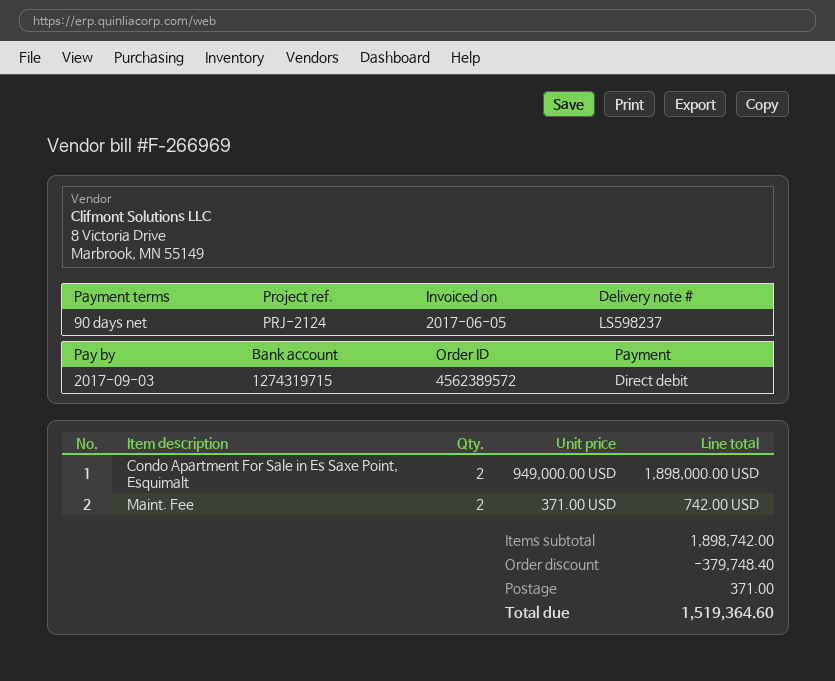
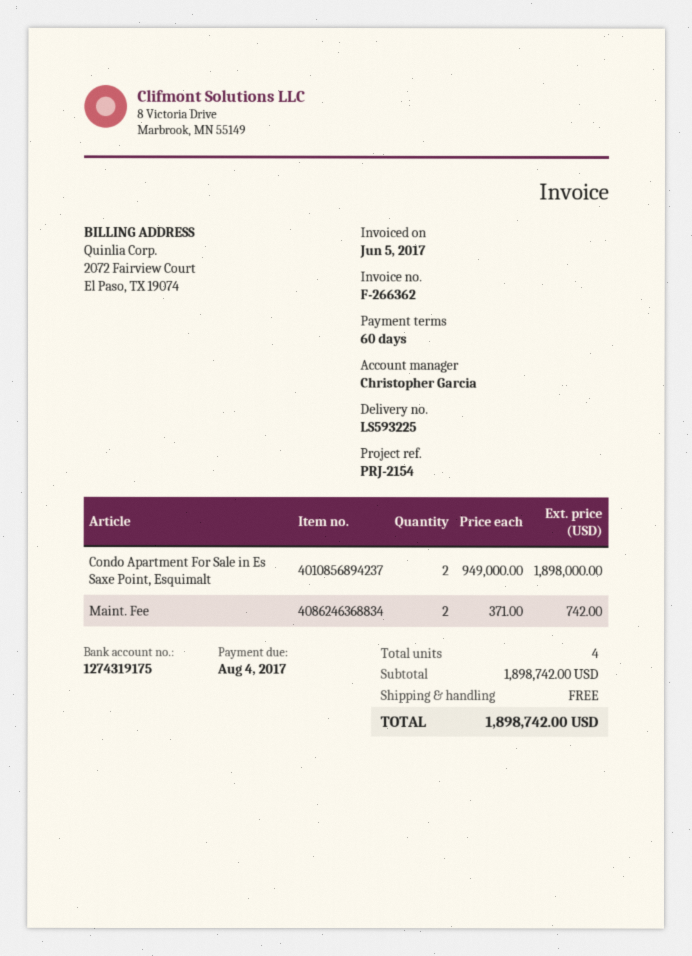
delivery note number: LS598237 -> LS593225
invoice number: F-266969 -> F-266362
payment terms: 90 days -> 60 days
due date: 2017-09-03 -> 2017-08-04
reference: PRJ-2124 -> PRJ-2154
bank account: 1274319715 -> 1274319175
discount: 379748.40 -> none
shipping: 371.00 -> 0.00
total: 1519364.60 -> 1898742.00

